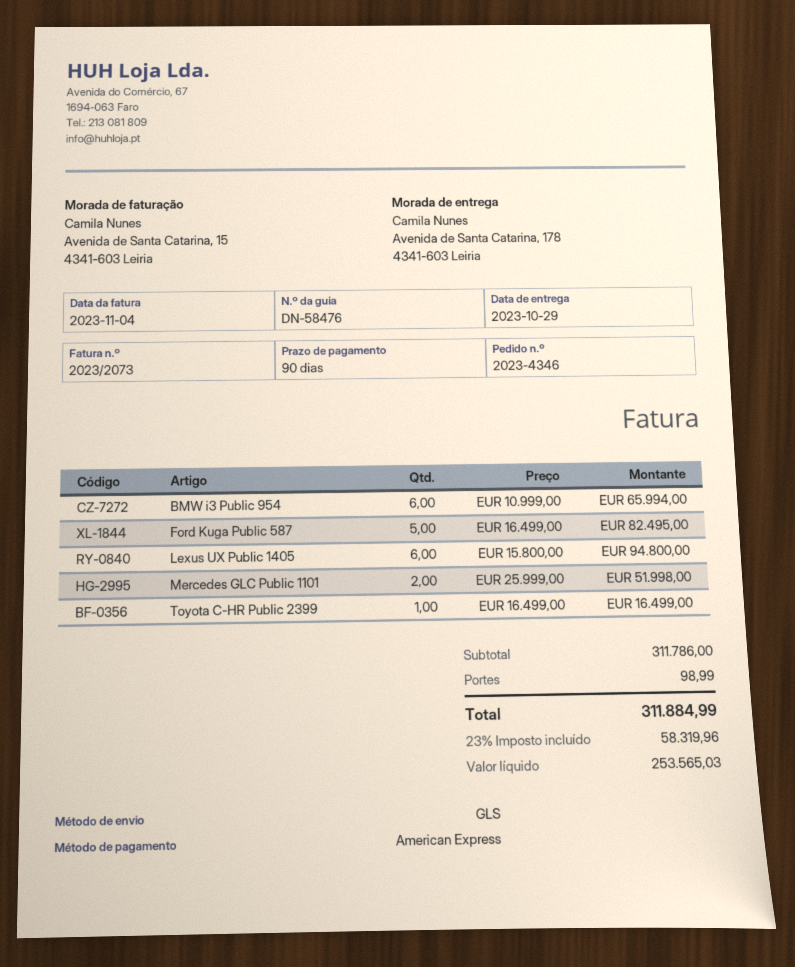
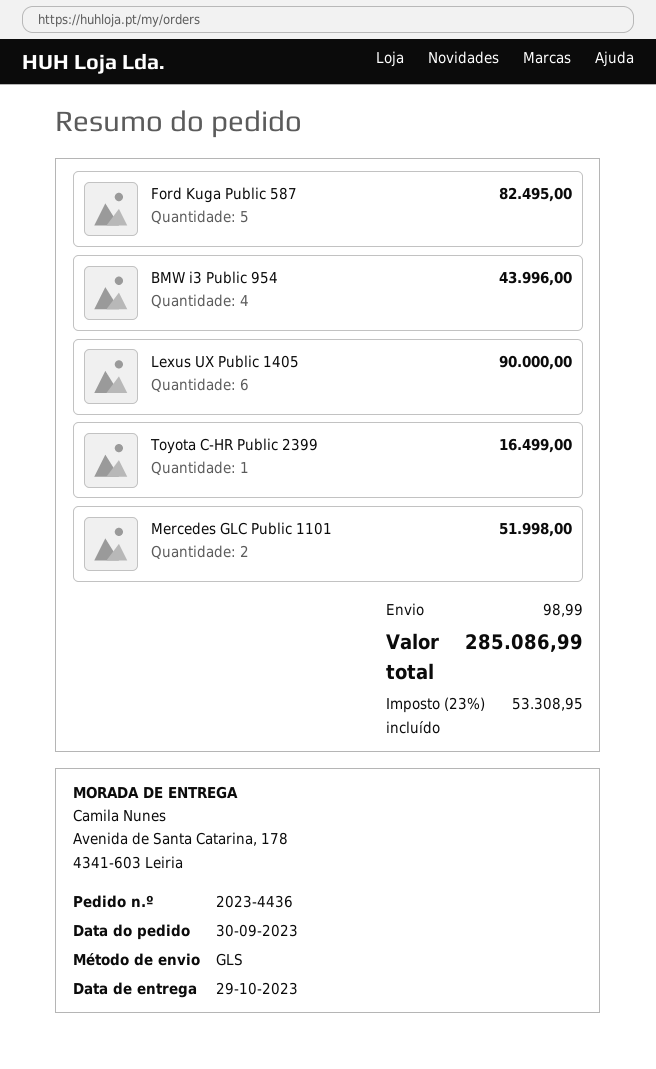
order number: 2023-4346 -> 2023-4436
BMW i3 Public 954: 6 for 65994.00 -> 4 for 43996.00
Lexus UX Public 1405: 6 for 94800.00 -> 6 for 90000.00
tax: 23% = 58319.96 -> 23% = 53308.95
total: 311884.99 -> 285086.99

